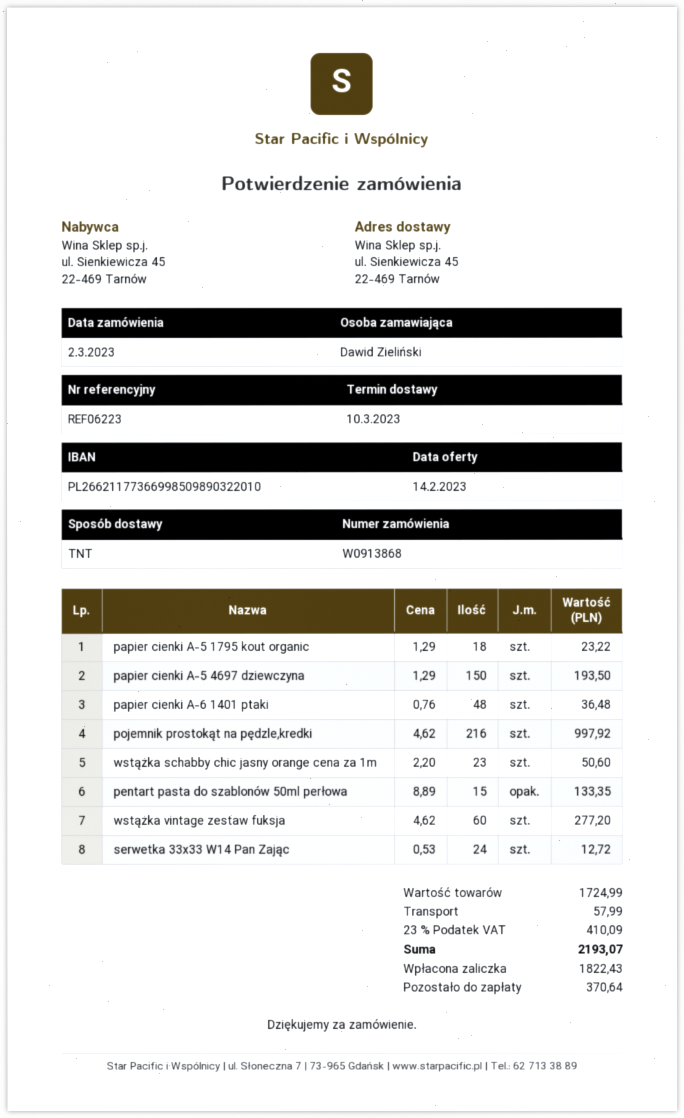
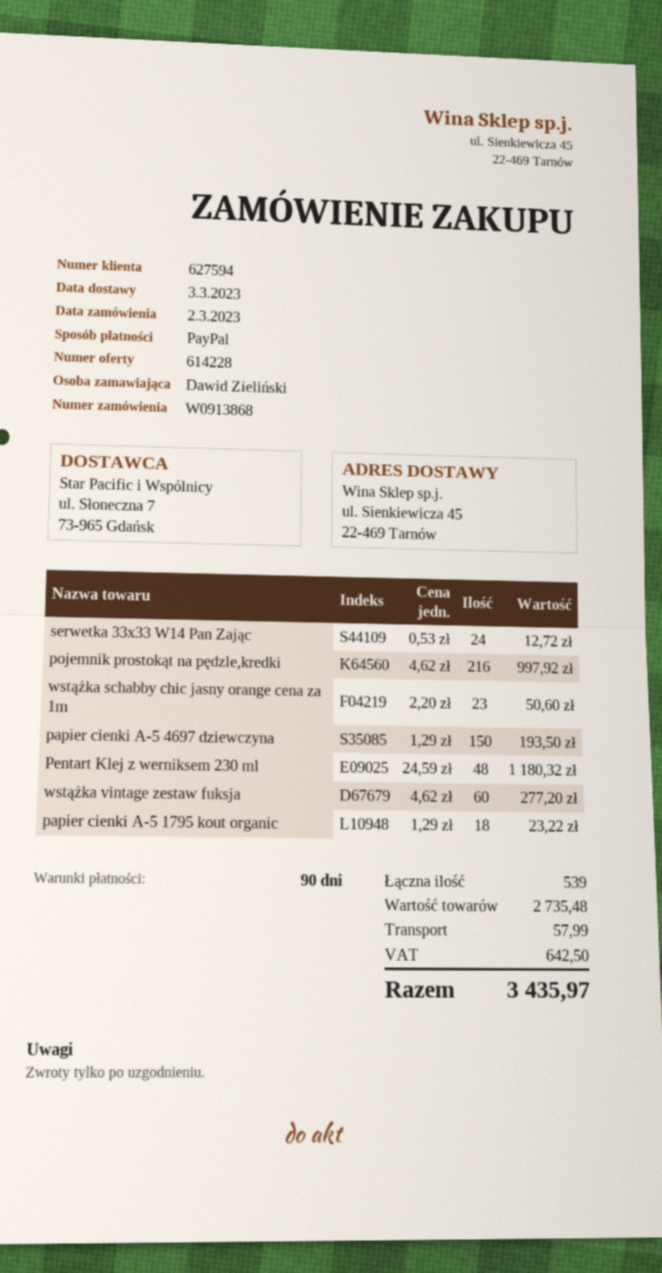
delivery date: 2023-03-10 -> 2023-03-03
papier cienki A-6 1401 ptaki: 48 x 0.76 = 36.48 -> none
pentart pasta do szablonów 50ml perłowa: 15 x 8.89 = 133.35 -> none
Pentart Klej z werniksem 230 ml: none -> 48 x 24.59 = 1180.32
subtotal: 1724.99 -> 2735.48
tax: 410.09 -> 642.50
total: 2193.07 -> 3435.97

